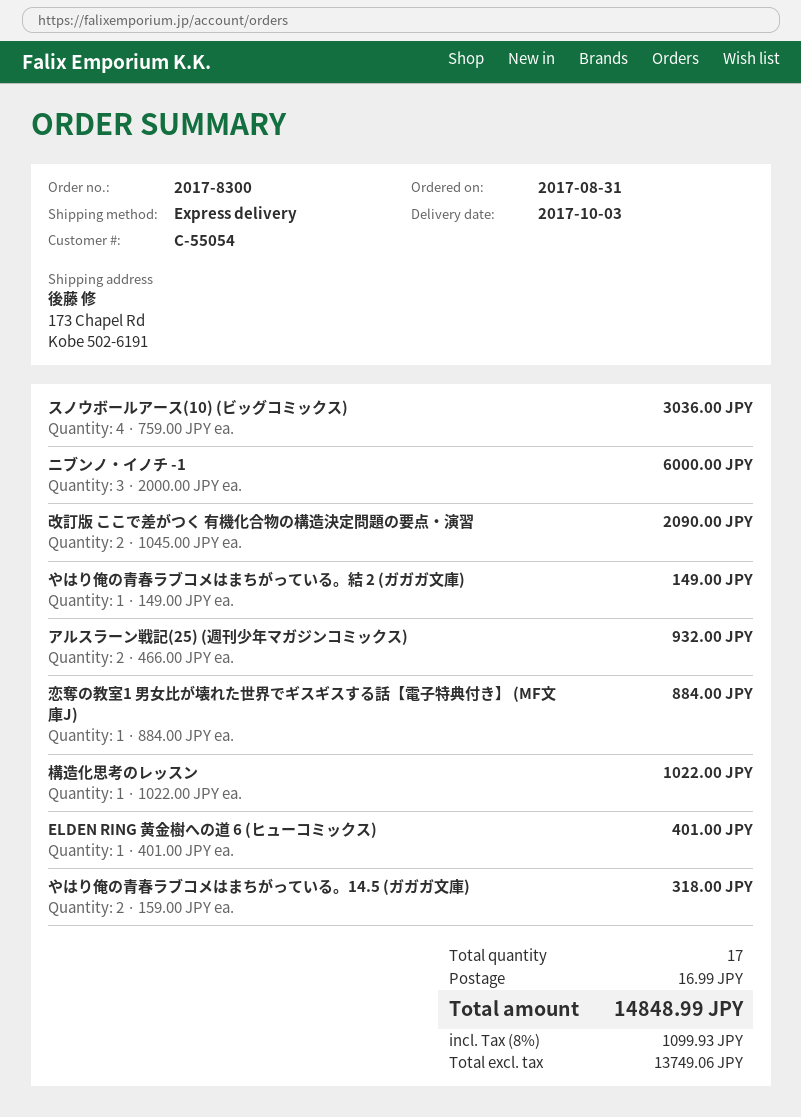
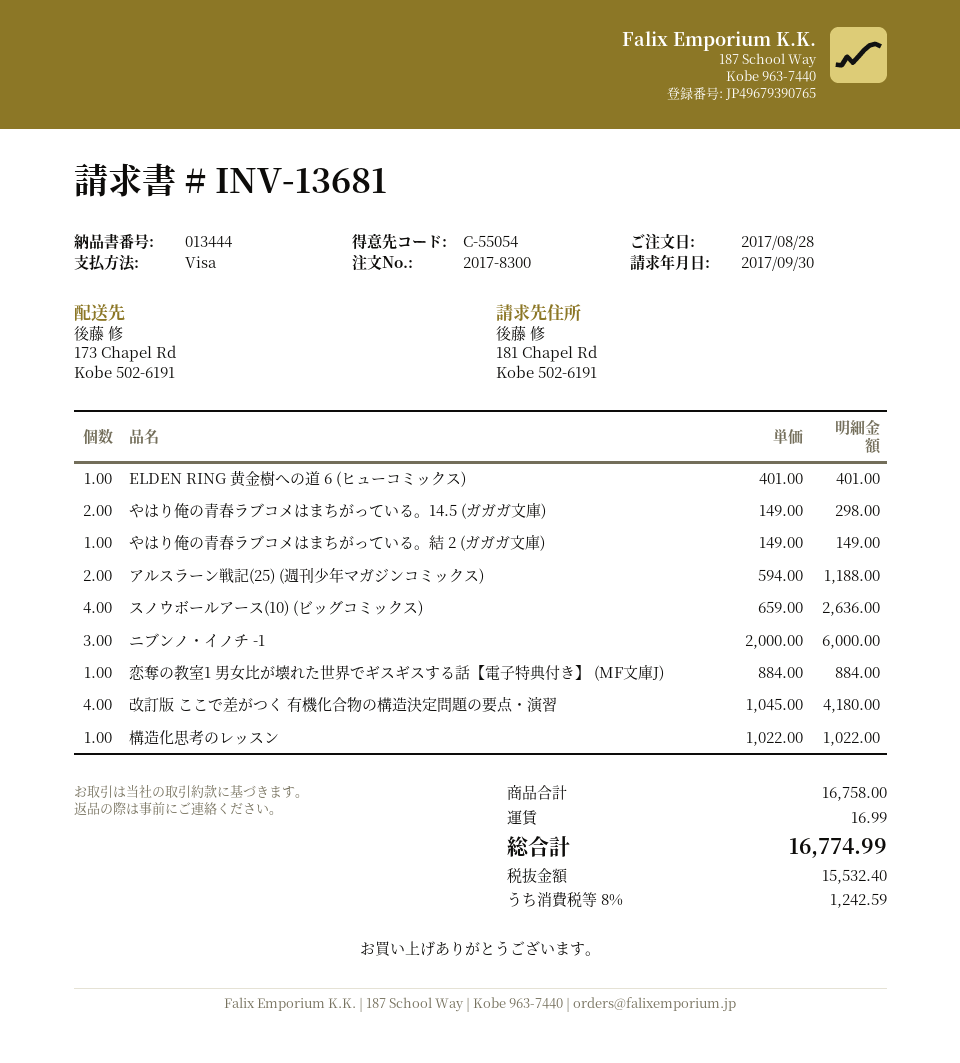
order date: 2017-08-31 -> 2017-08-28
スノウボールアース(10) (ビッグコミックス): 4 x 759.00 = 3036.00 -> 4 x 659.00 = 2636.00
改訂版 ここで差がつく 有機化合物の構造決定問題の要点・演習: 2 x 1045.00 = 2090.00 -> 4 x 1045.00 = 4180.00
アルスラーン戦記(25) (週刊少年マガジンコミックス): 2 x 466.00 = 932.00 -> 2 x 594.00 = 1188.00
やはり俺の青春ラブコメはまちがっている。14.5 (ガガガ文庫): 2 x 159.00 = 318.00 -> 2 x 149.00 = 298.00
net: 13749.06 -> 15532.40
tax: 8% = 1099.93 -> 8% = 1242.59
total: 14848.99 -> 16774.99

